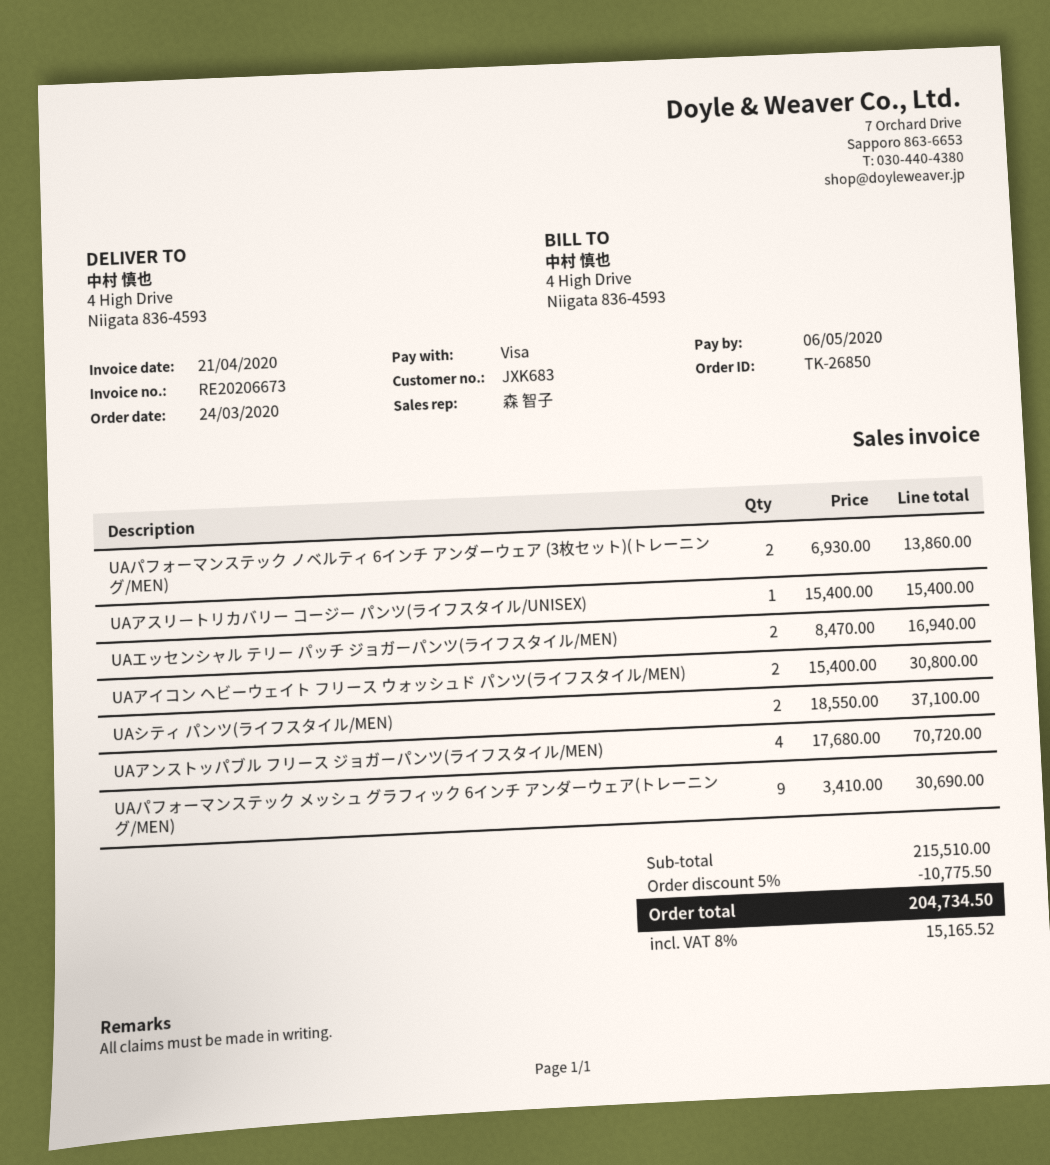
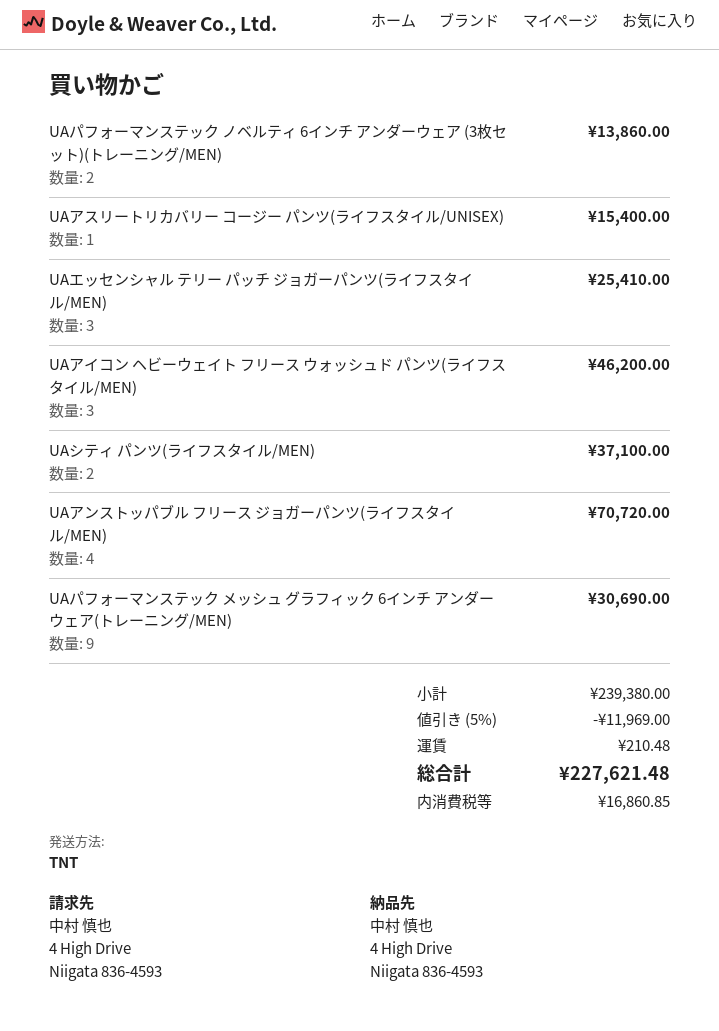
UAエッセンシャル テリー パッチ ジョガーパンツ(ライフスタイル/MEN): 2 for 16940.00 -> 3 for 25410.00
UAアイコン ヘビーウェイト フリース ウォッシュド パンツ(ライフスタイル/MEN): 2 for 30800.00 -> 3 for 46200.00
subtotal: 215510.00 -> 239380.00
discount: 5% = 10775.50 -> 5% = 11969.00
shipping: none -> 210.48
tax: 15165.52 -> 16860.85
total: 204734.50 -> 227621.48

